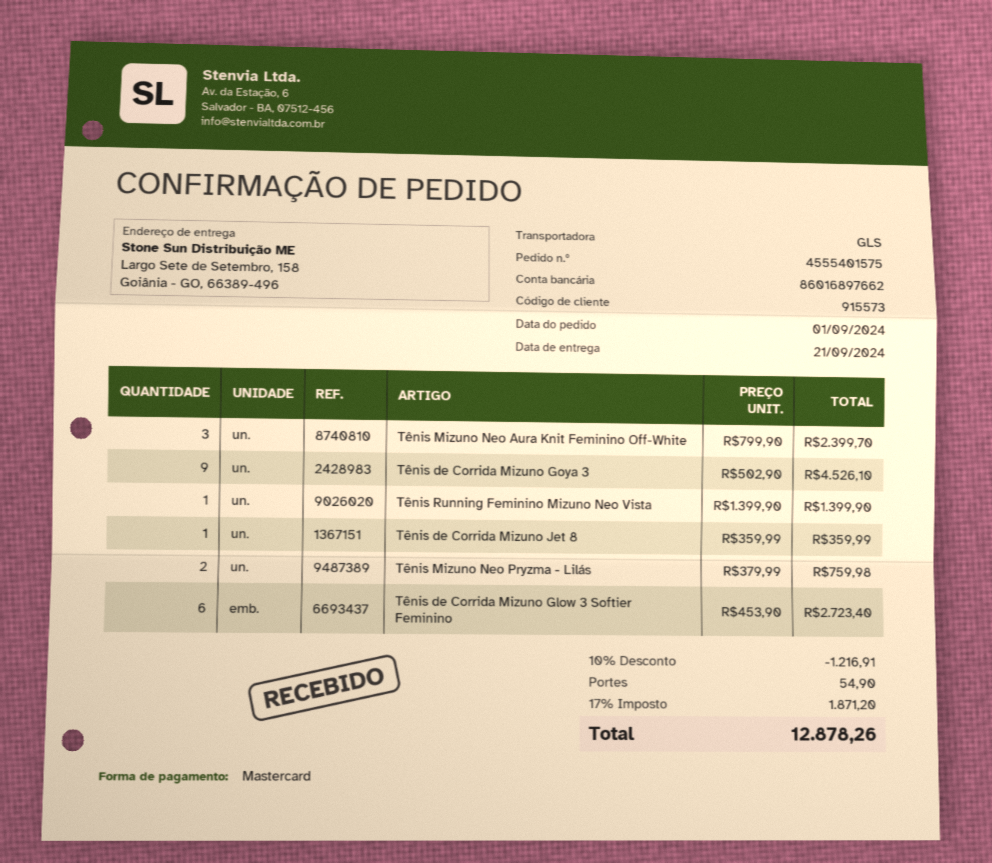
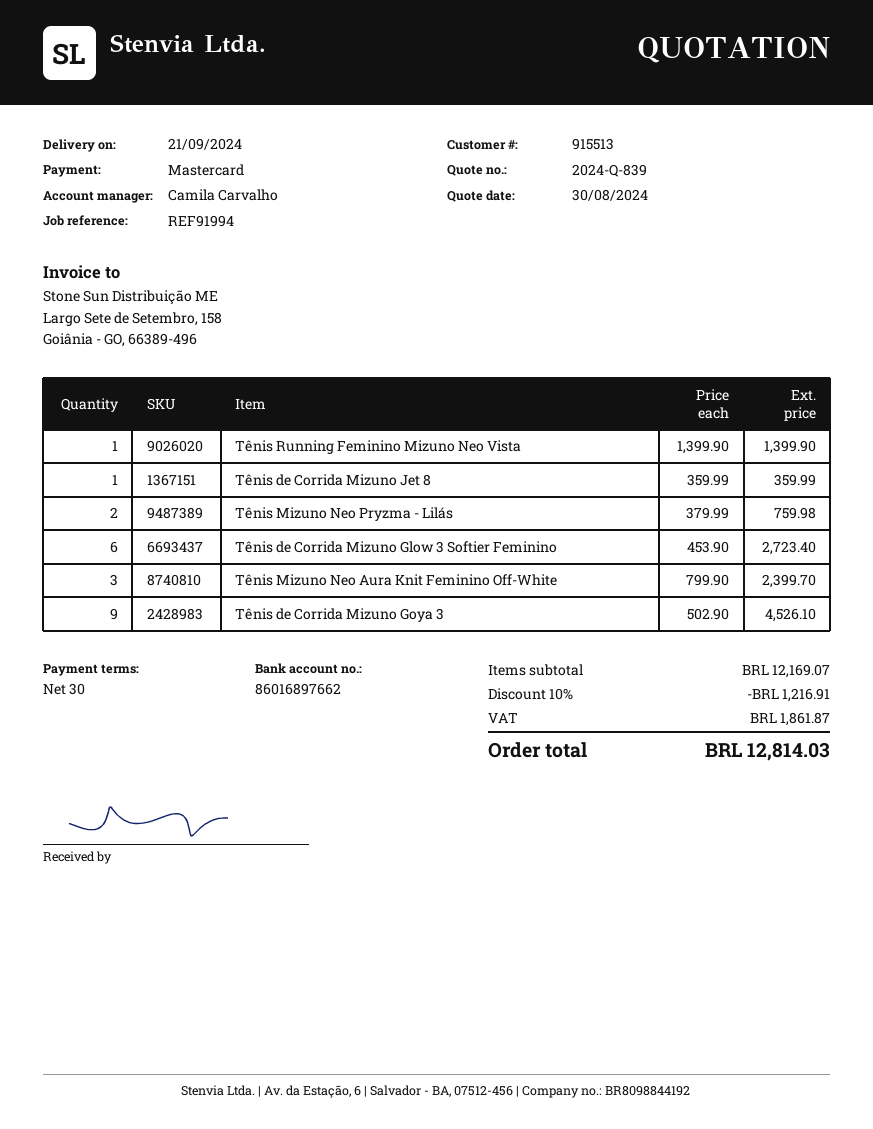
customer number: 915573 -> 915513
shipping: 54.90 -> none
tax: 1871.20 -> 1861.87
total: 12878.26 -> 12814.03

